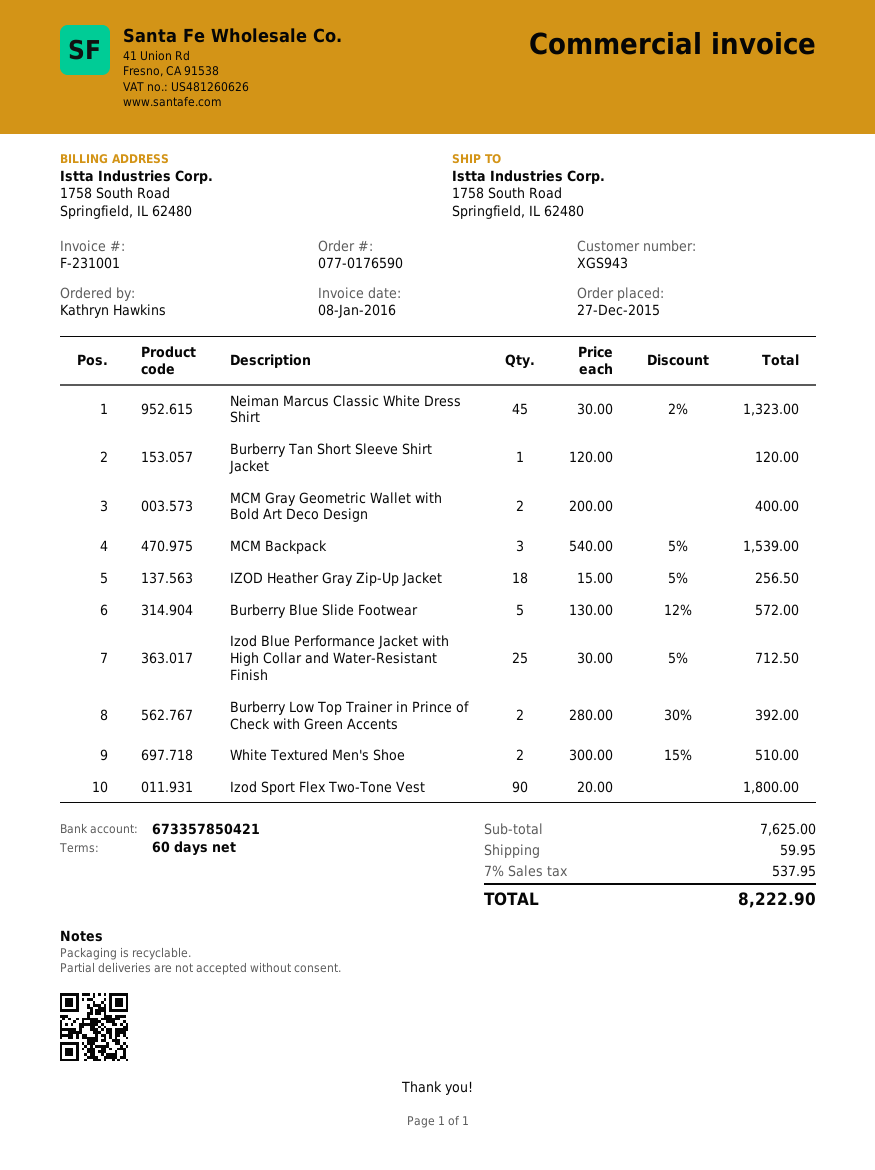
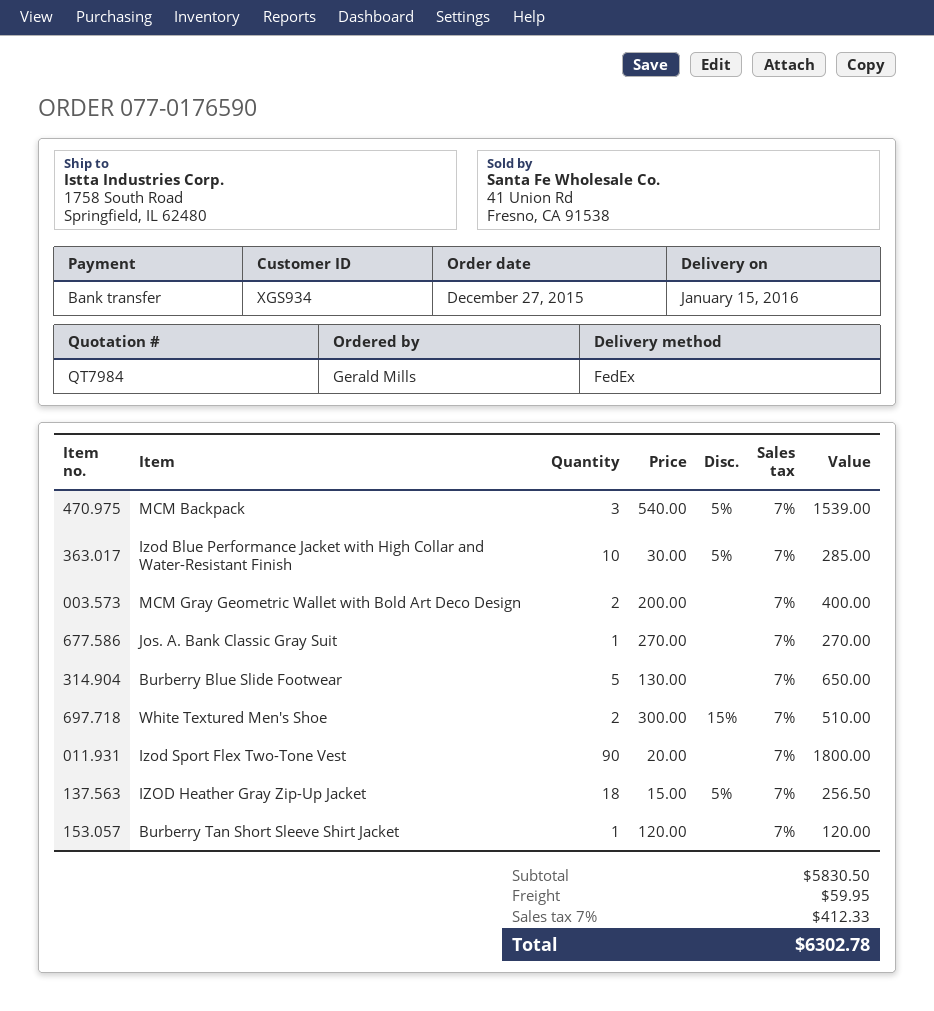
customer number: XGS943 -> XGS934
ordered by: Kathryn Hawkins -> Gerald Mills
Neiman Marcus Classic White Dress Shirt: 45 x 30.00 - 2% = 1323.00 -> none
Burberry Blue Slide Footwear: 5 x 130.00 - 12% = 572.00 -> 5 x 130.00 = 650.00
Izod Blue Performance Jacket with High Collar and Water-Resistant Finish: 25 x 30.00 - 5% = 712.50 -> 10 x 30.00 - 5% = 285.00
Burberry Low Top Trainer in Prince of Check with Green Accents: 2 x 280.00 - 30% = 392.00 -> none
Jos. A. Bank Classic Gray Suit: none -> 1 x 270.00 = 270.00
subtotal: 7625.00 -> 5830.50
tax: 7% = 537.95 -> 7% = 412.33
total: 8222.90 -> 6302.78

